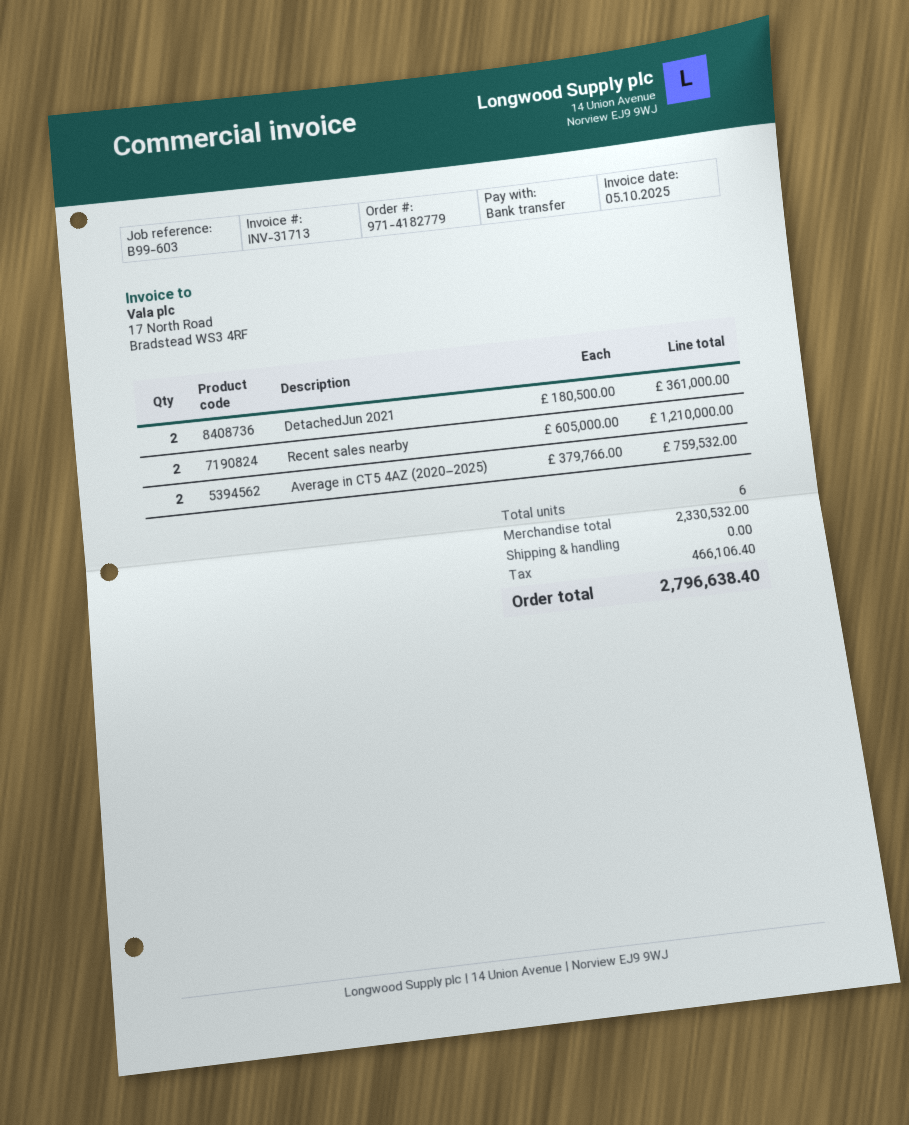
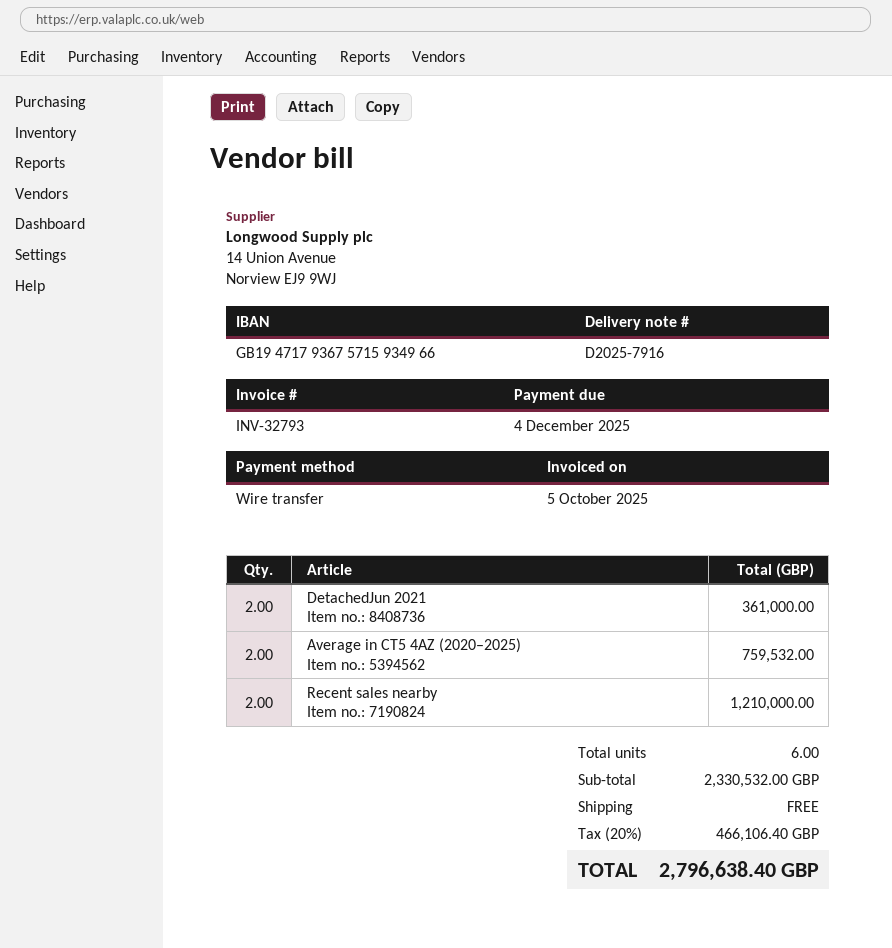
invoice number: INV-31713 -> INV-32793

